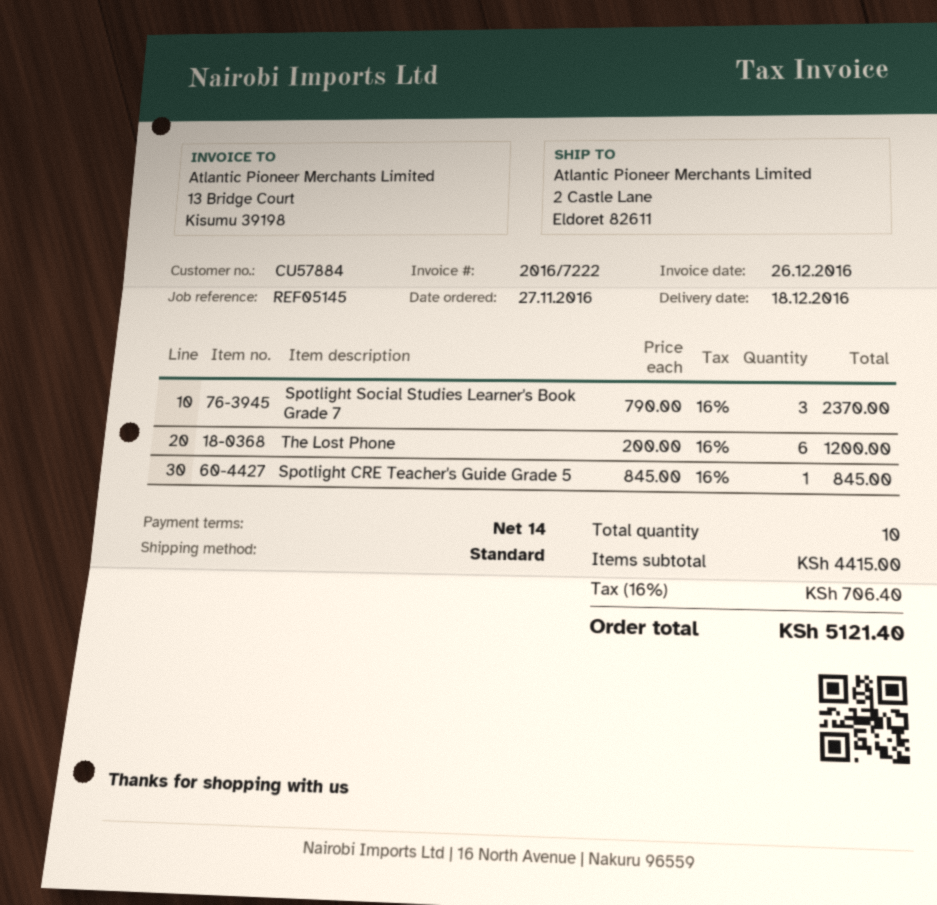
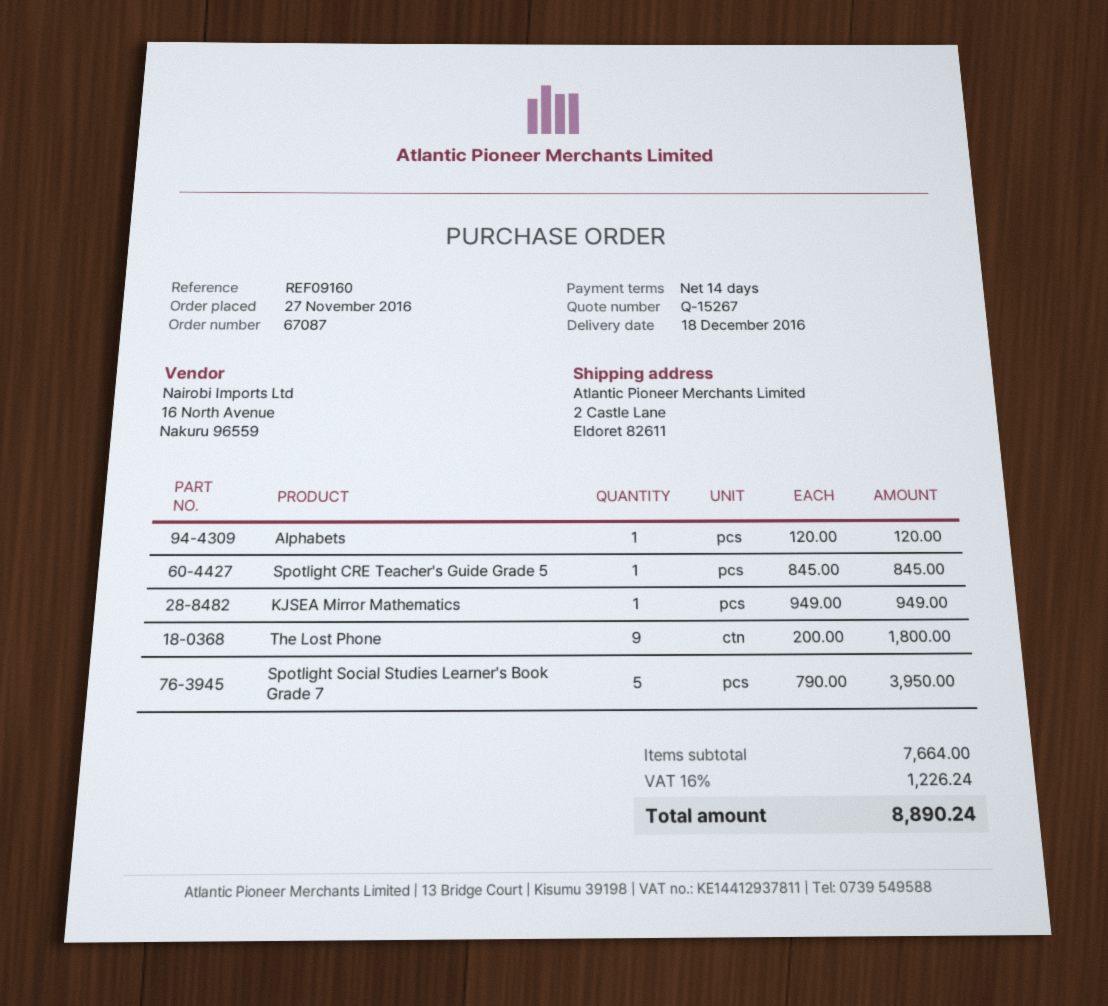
reference: REF05145 -> REF09160
Spotlight Social Studies Learner's Book Grade 7: 3 x 790.00 = 2370.00 -> 5 x 790.00 = 3950.00
The Lost Phone: 6 x 200.00 = 1200.00 -> 9 x 200.00 = 1800.00
Alphabets: none -> 1 x 120.00 = 120.00
KJSEA Mirror Mathematics: none -> 1 x 949.00 = 949.00
subtotal: 4415.00 -> 7664.00
tax: 16% = 706.40 -> 16% = 1226.24
total: 5121.40 -> 8890.24

